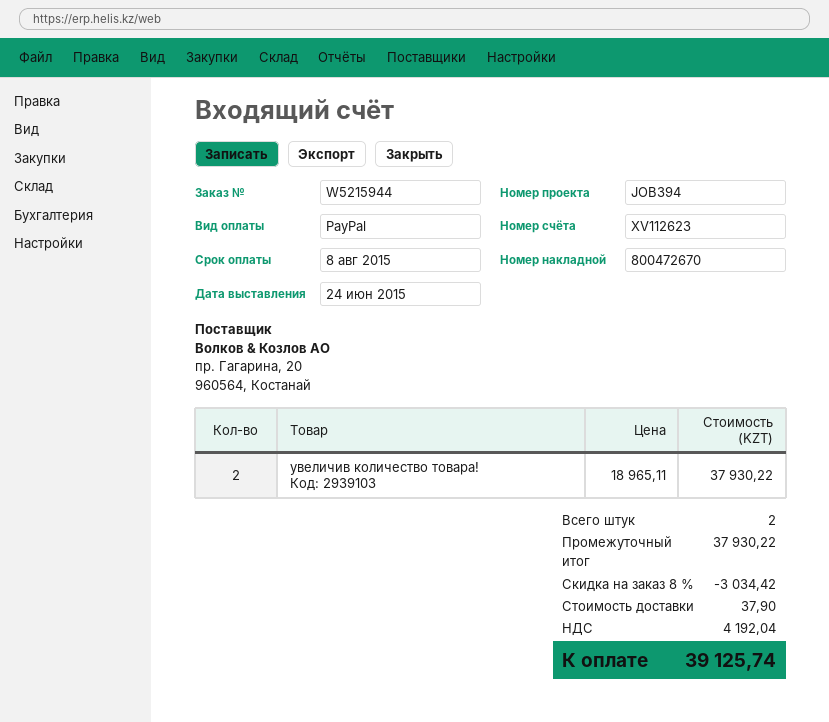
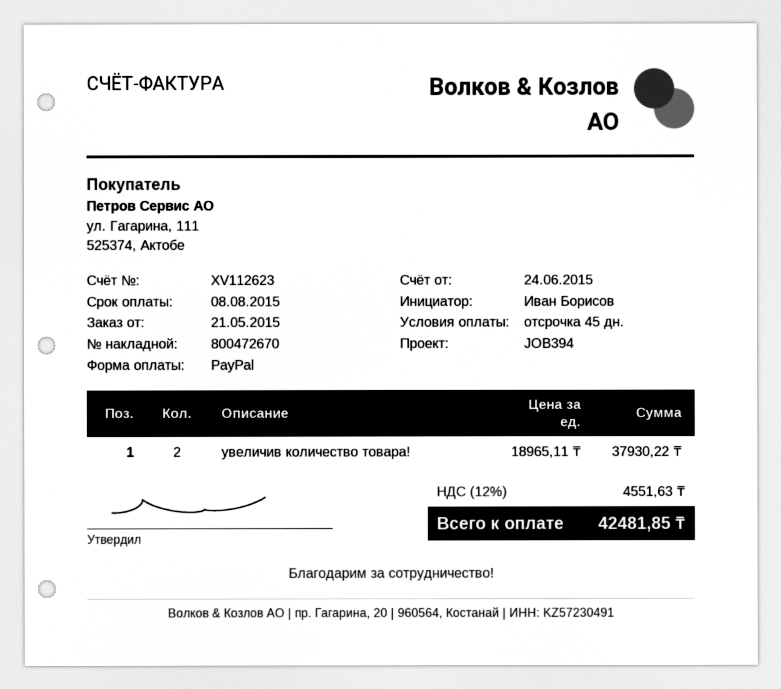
discount: 8% = 3034.42 -> none
shipping: 37.90 -> none
tax: 4192.04 -> 4551.63
total: 39125.74 -> 42481.85

